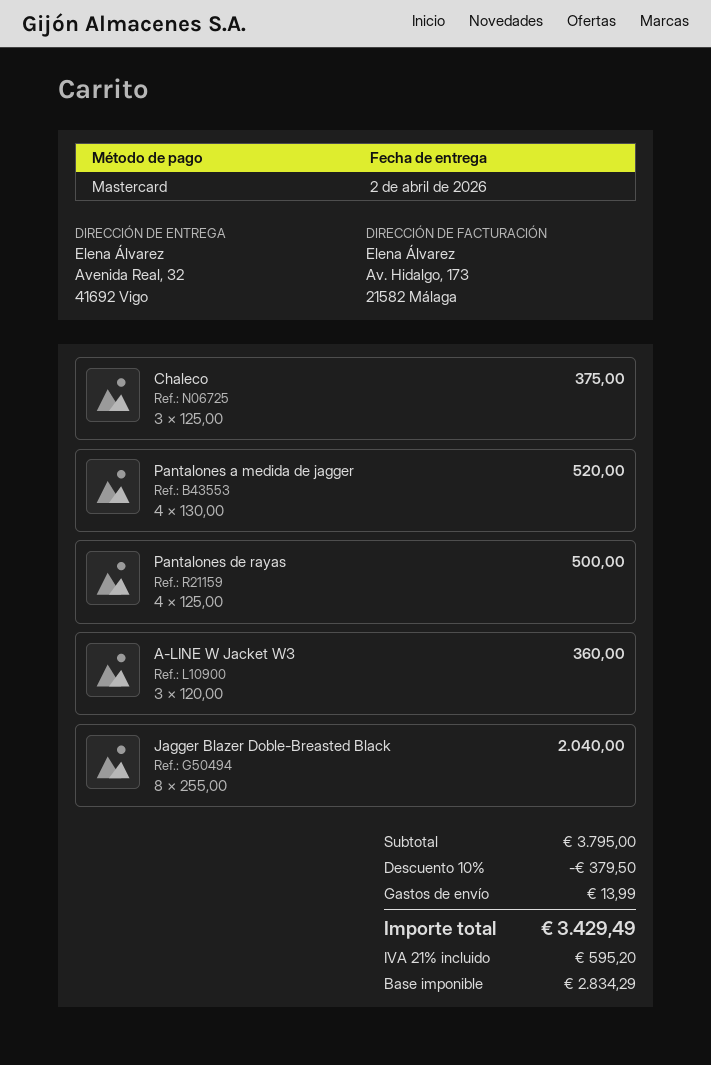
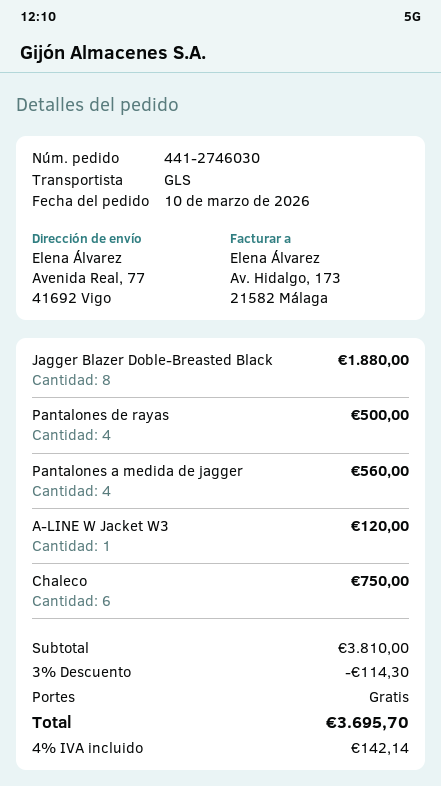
ship to: Avenida Real, 32, 41692 Vigo -> Avenida Real, 77, 41692 Vigo
Chaleco: 3 for 375.00 -> 6 for 750.00
Pantalones a medida de jagger: 4 for 520.00 -> 4 for 560.00
A-LINE W Jacket W3: 3 for 360.00 -> 1 for 120.00
Jagger Blazer Doble-Breasted Black: 8 for 2040.00 -> 8 for 1880.00
subtotal: 3795.00 -> 3810.00
discount: 10% = 379.50 -> 3% = 114.30
shipping: 13.99 -> 0.00
tax: 21% = 595.20 -> 4% = 142.14
total: 3429.49 -> 3695.70

